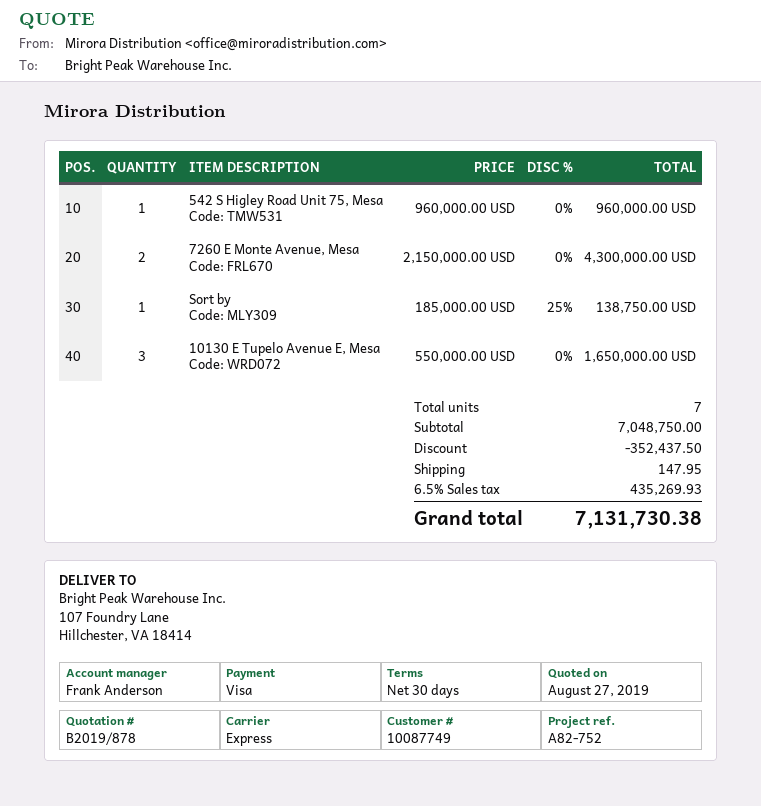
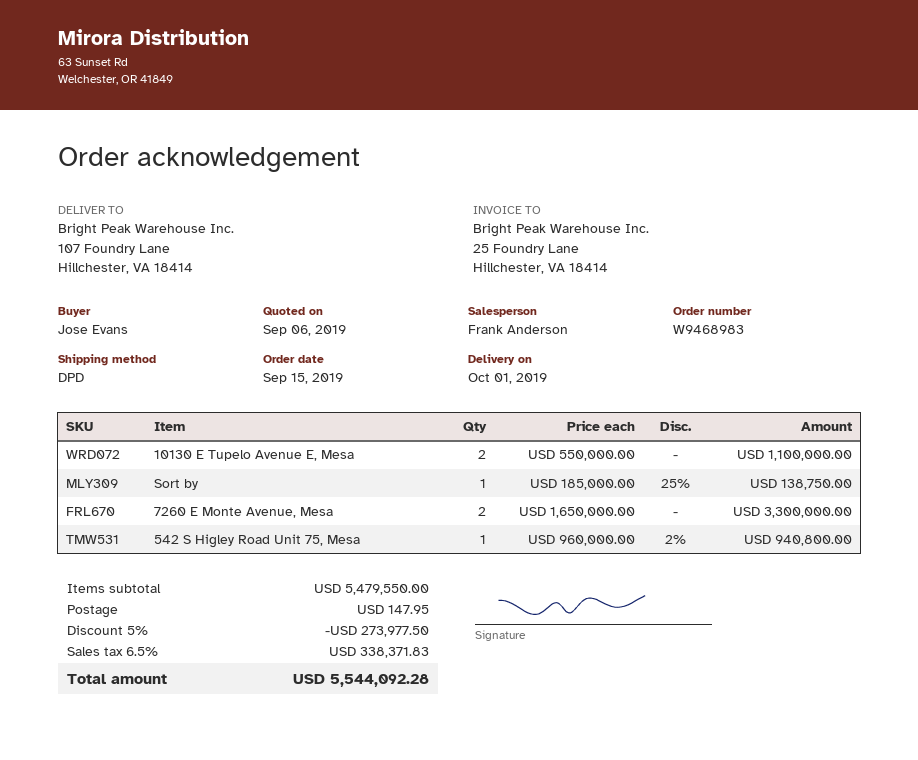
quote date: 2019-08-27 -> 2019-09-06
shipping method: express -> DPD
542 S Higley Road Unit 75, Mesa: 1 x 960000.00 = 960000.00 -> 1 x 960000.00 - 2% = 940800.00
7260 E Monte Avenue, Mesa: 2 x 2150000.00 = 4300000.00 -> 2 x 1650000.00 = 3300000.00
10130 E Tupelo Avenue E, Mesa: 3 x 550000.00 = 1650000.00 -> 2 x 550000.00 = 1100000.00
subtotal: 7048750.00 -> 5479550.00
discount: 352437.50 -> 273977.50
tax: 6.5% = 435269.93 -> 6.5% = 338371.83
total: 7131730.38 -> 5544092.28

